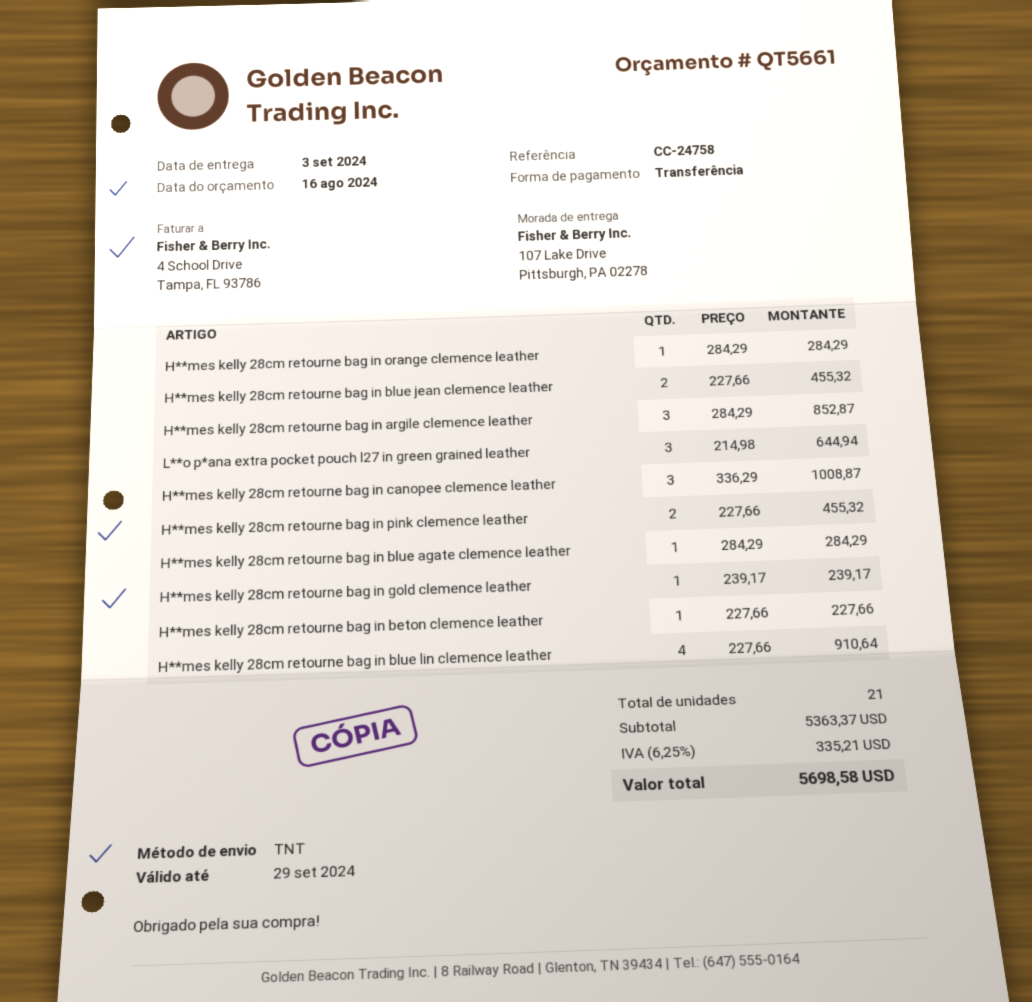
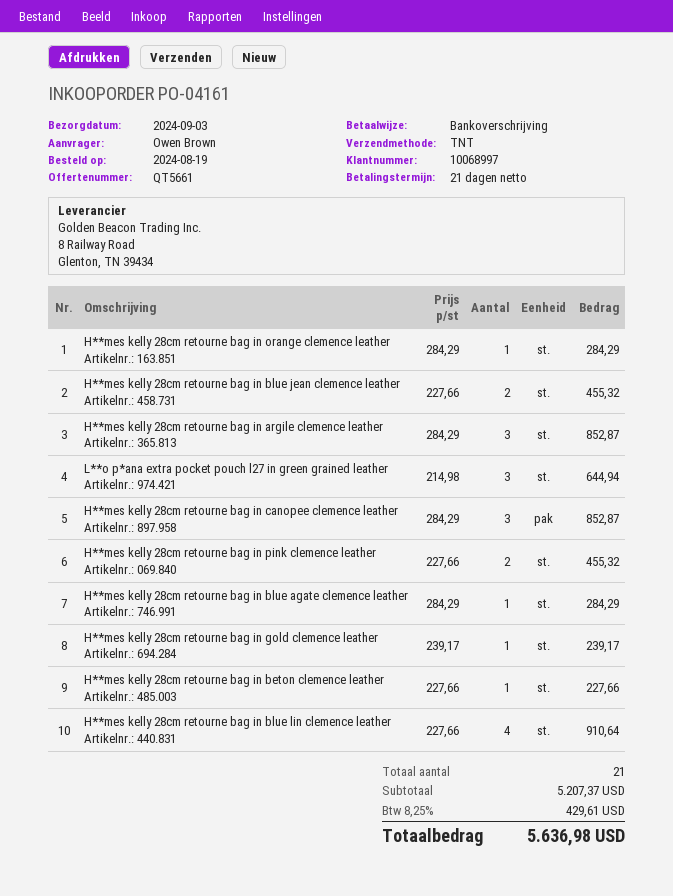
H**mes kelly 28cm retourne bag in canopee clemence leather: 3 x 336.29 = 1008.87 -> 3 x 284.29 = 852.87
subtotal: 5363.37 -> 5207.37
tax: 6.25% = 335.21 -> 8.25% = 429.61
total: 5698.58 -> 5636.98

